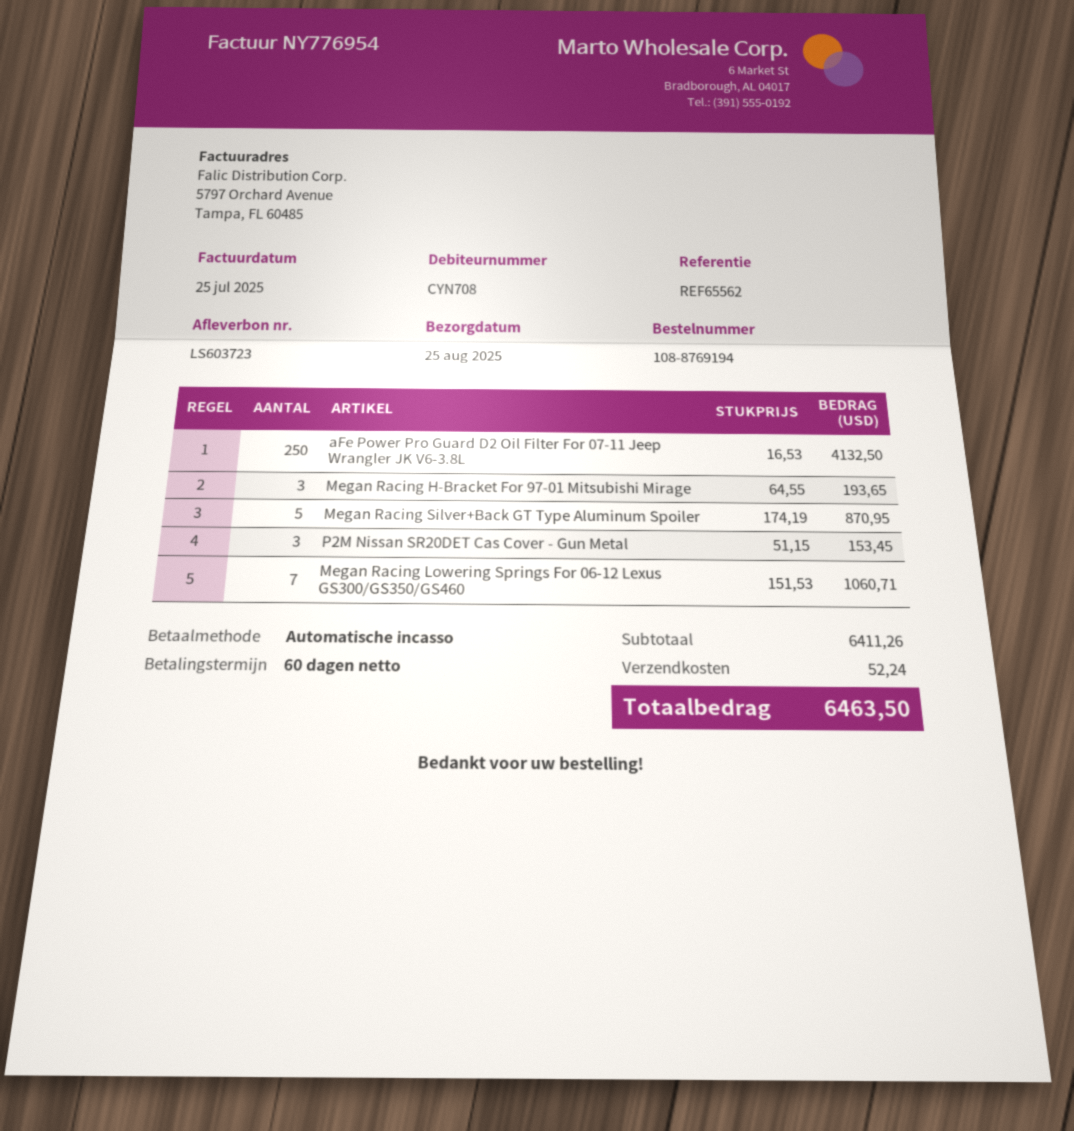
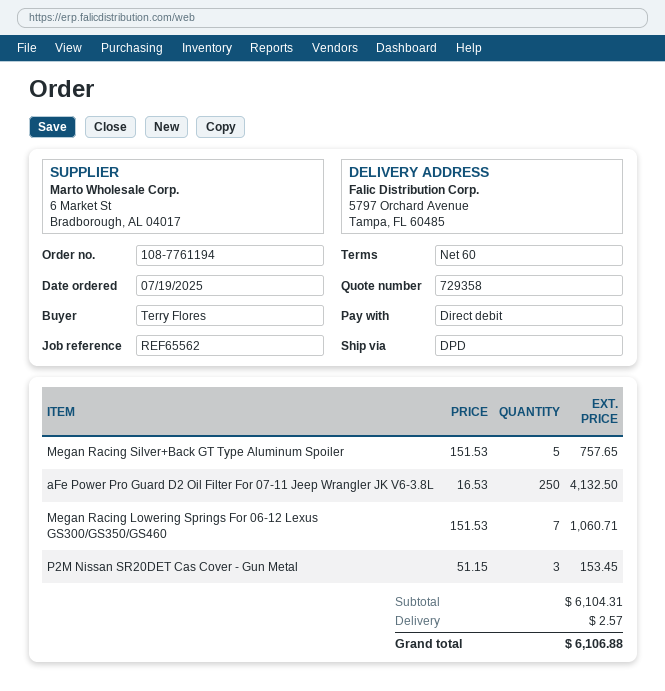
order number: 108-8769194 -> 108-7761194
Megan Racing H-Bracket For 97-01 Mitsubishi Mirage: 3 x 64.55 = 193.65 -> none
Megan Racing Silver+Back GT Type Aluminum Spoiler: 5 x 174.19 = 870.95 -> 5 x 151.53 = 757.65
subtotal: 6411.26 -> 6104.31
shipping: 52.24 -> 2.57
total: 6463.50 -> 6106.88

